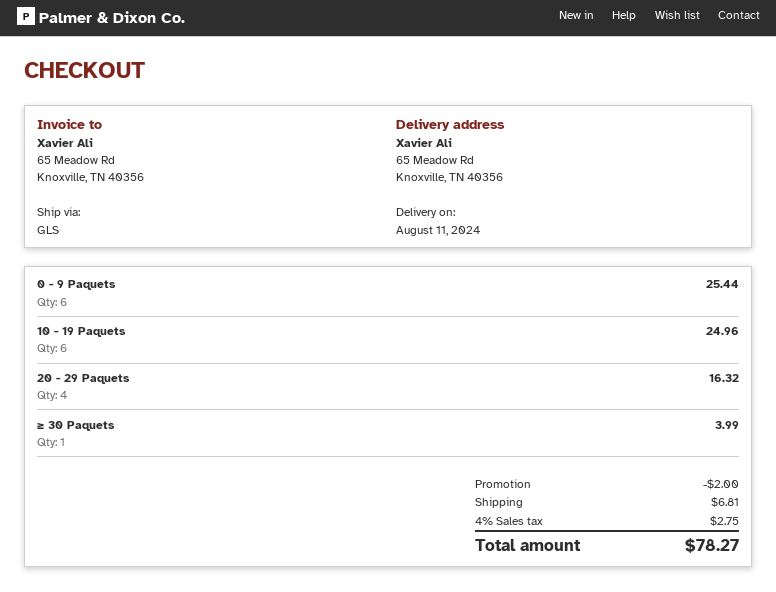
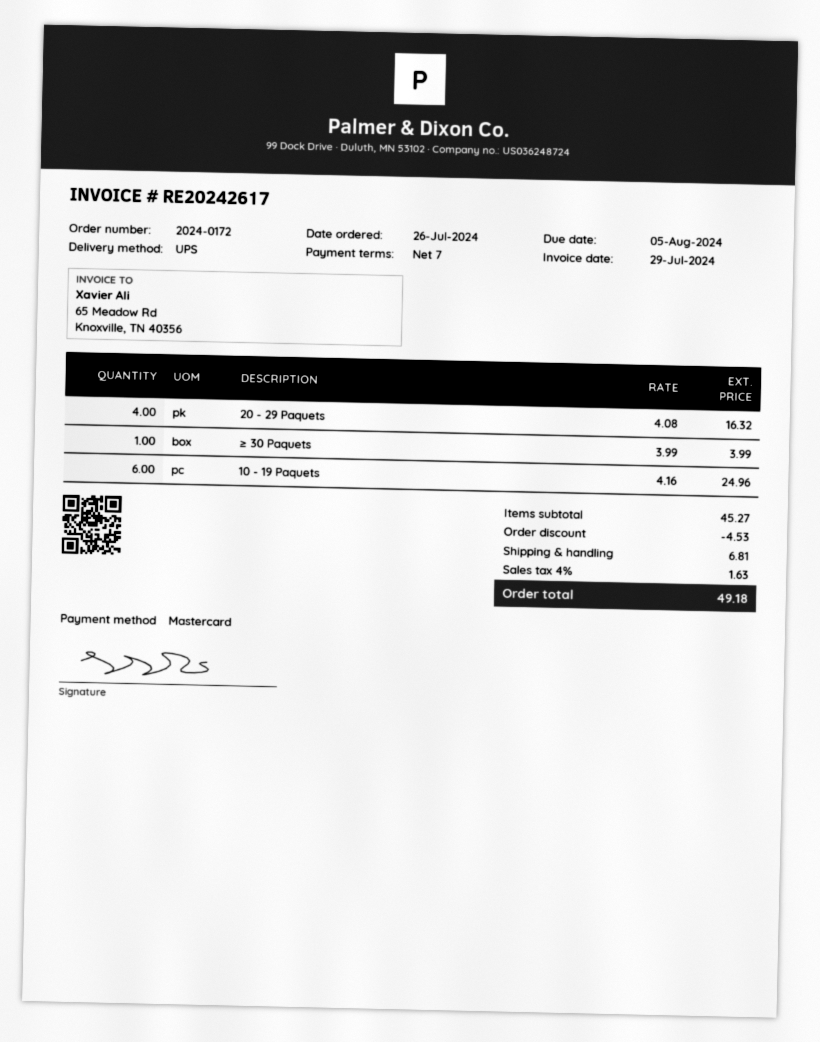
shipping method: GLS -> UPS
0 - 9 Paquets: 6 for 25.44 -> none
discount: 2.00 -> 4.53
tax: 4% = 2.75 -> 4% = 1.63
total: 78.27 -> 49.18

